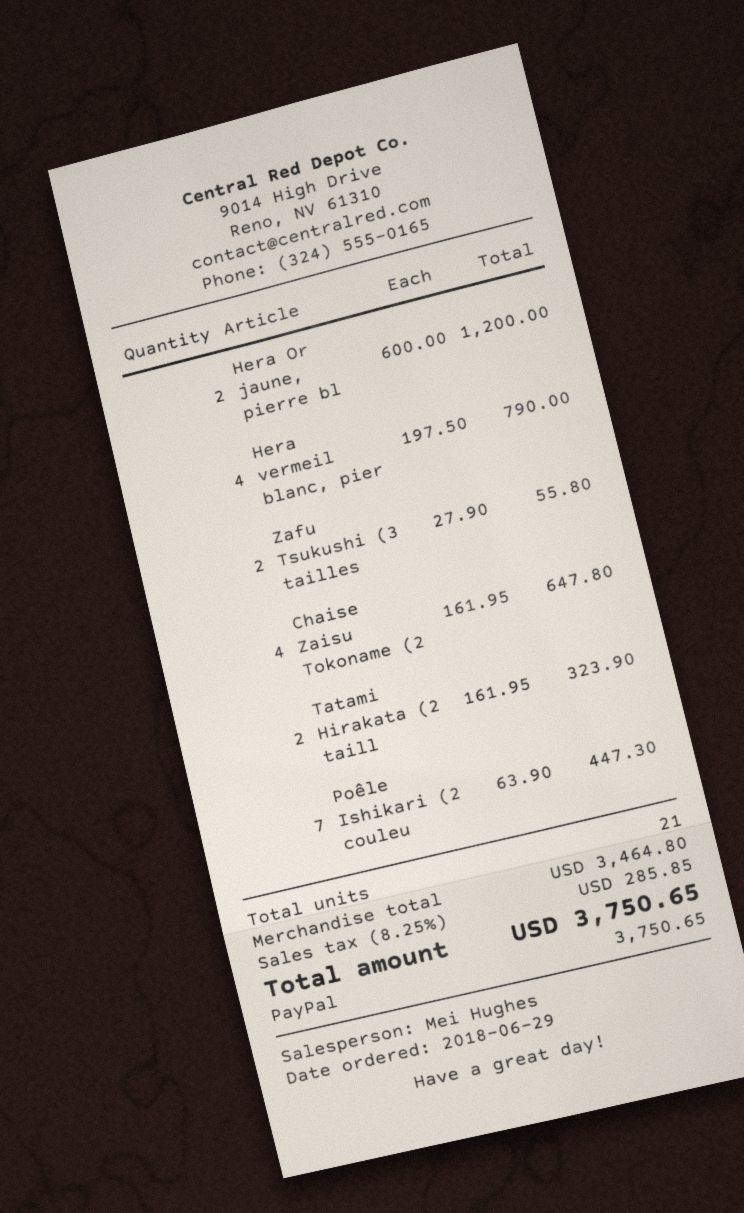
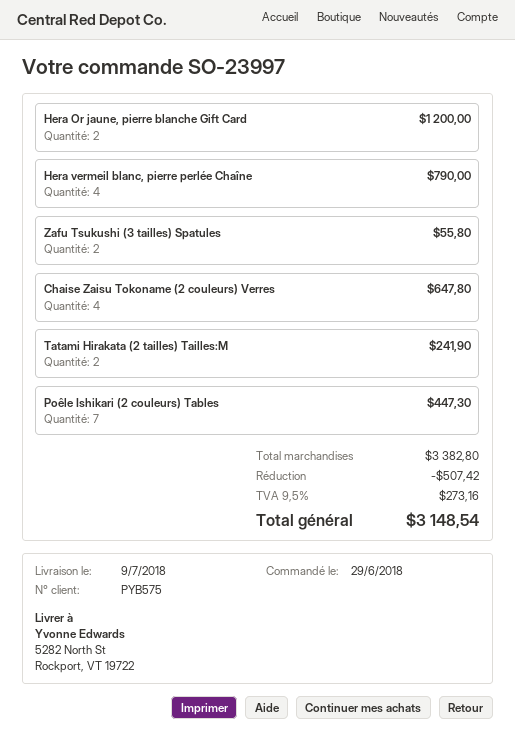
Tatami Hirakata (2 taill: 2 for 323.90 -> 2 for 241.90
subtotal: 3464.80 -> 3382.80
discount: none -> 507.42
tax: 8.25% = 285.85 -> 9.5% = 273.16
total: 3750.65 -> 3148.54

